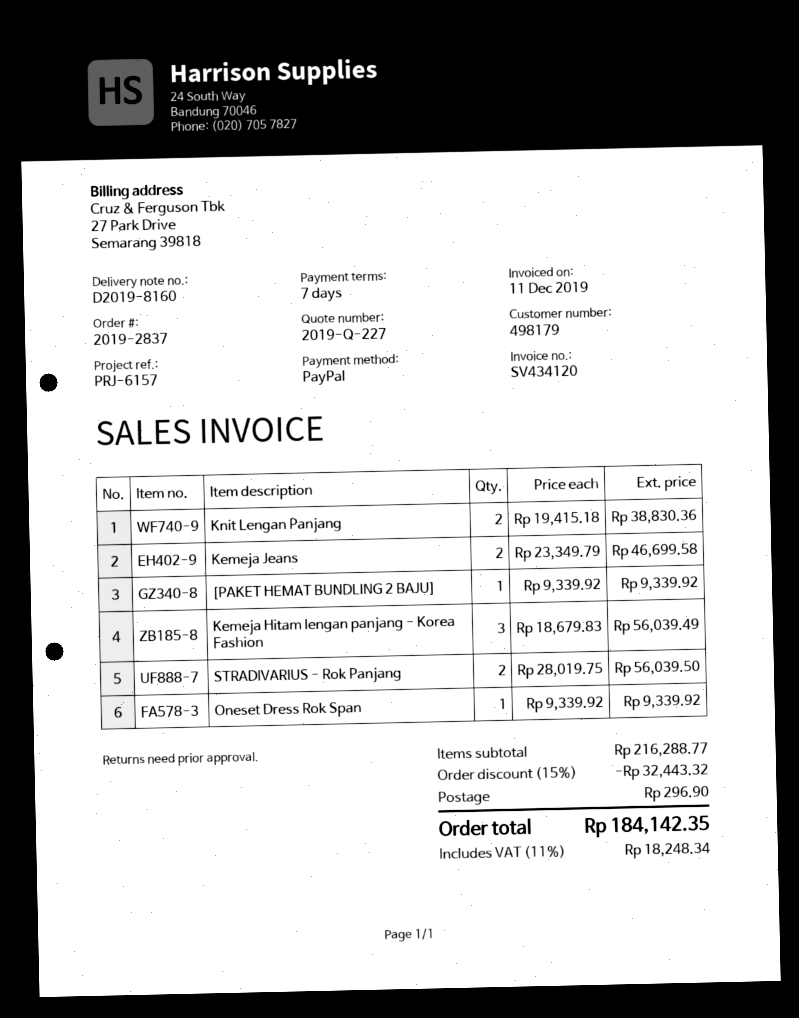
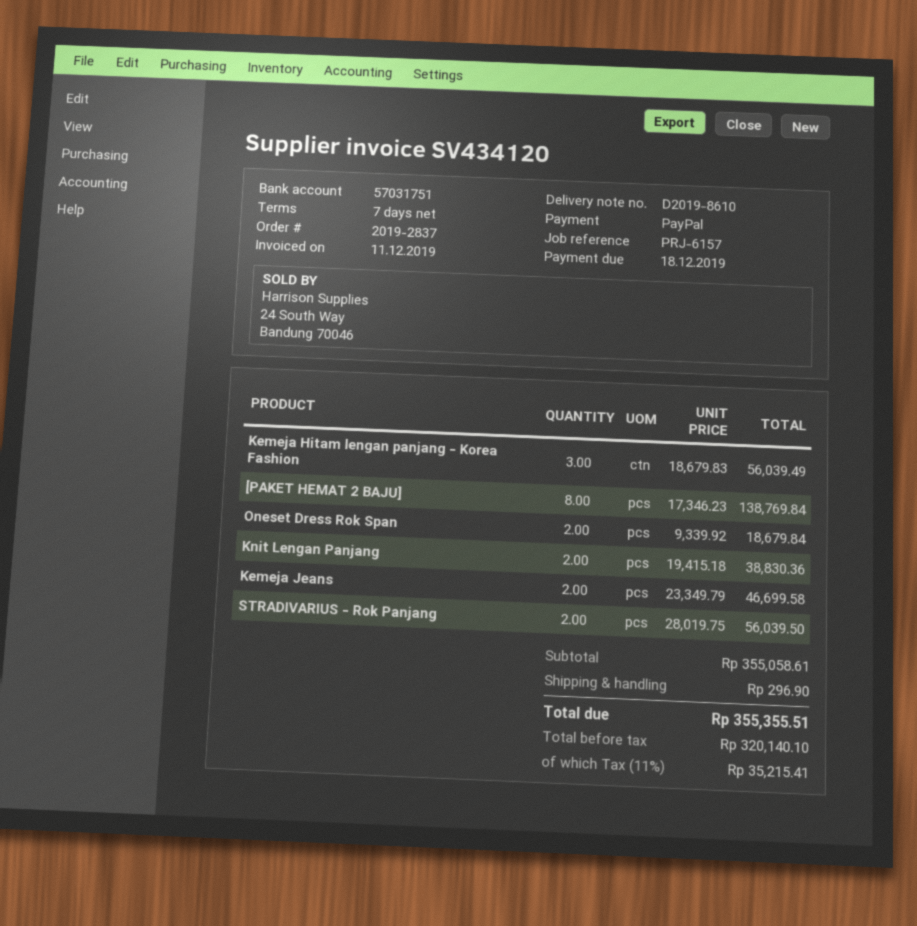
delivery note number: D2019-8160 -> D2019-8610
[PAKET HEMAT BUNDLING 2 BAJU]: 1 x 9339.92 = 9339.92 -> none
Oneset Dress Rok Span: 1 x 9339.92 = 9339.92 -> 2 x 9339.92 = 18679.84
[PAKET HEMAT 2 BAJU]: none -> 8 x 17346.23 = 138769.84
subtotal: 216288.77 -> 355058.61
discount: 15% = 32443.32 -> none
tax: 11% = 18248.34 -> 11% = 35215.41
total: 184142.35 -> 355355.51

